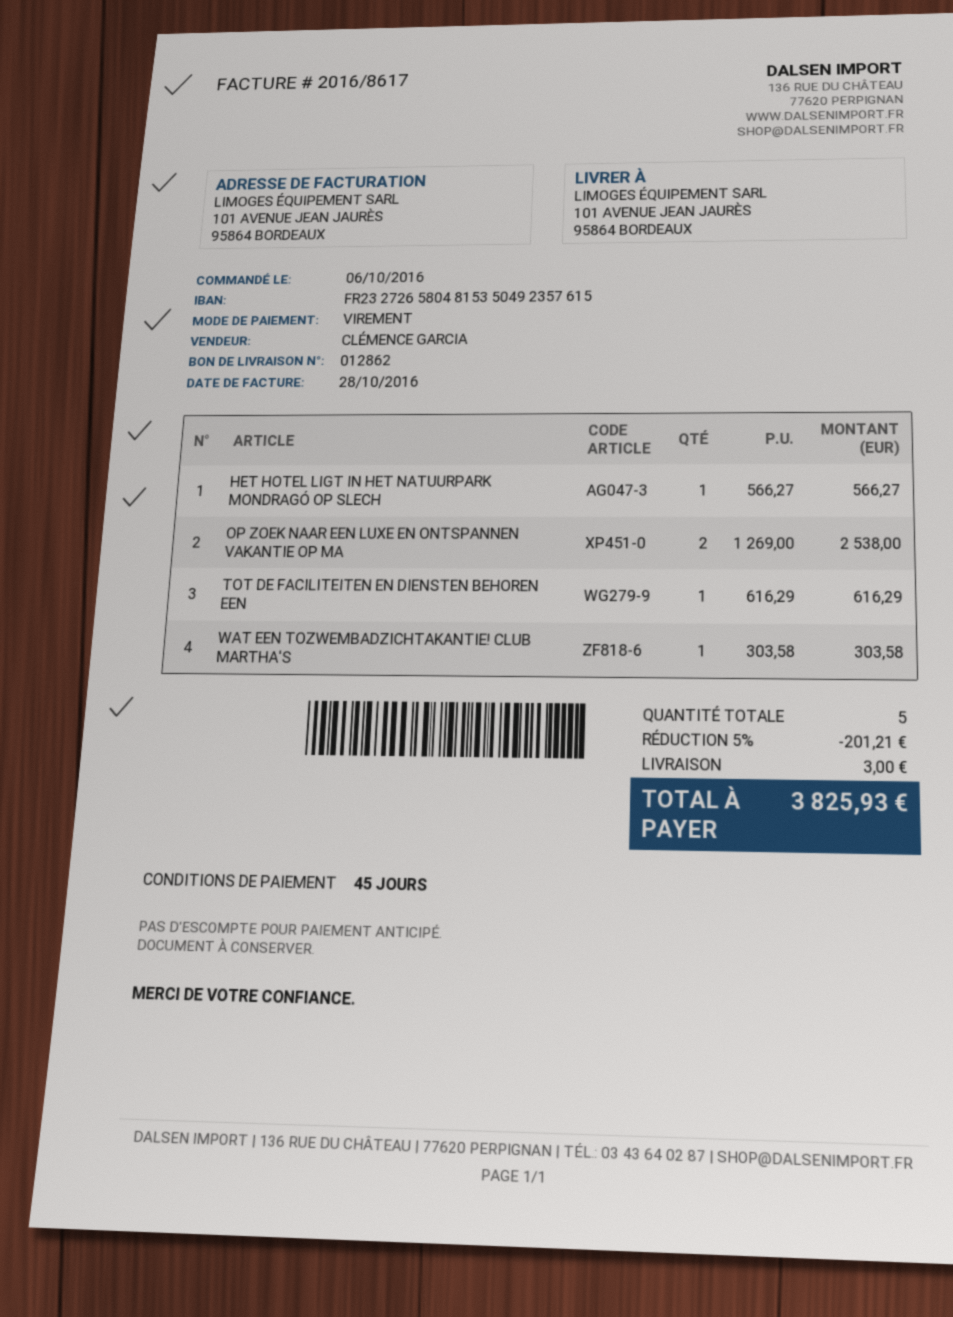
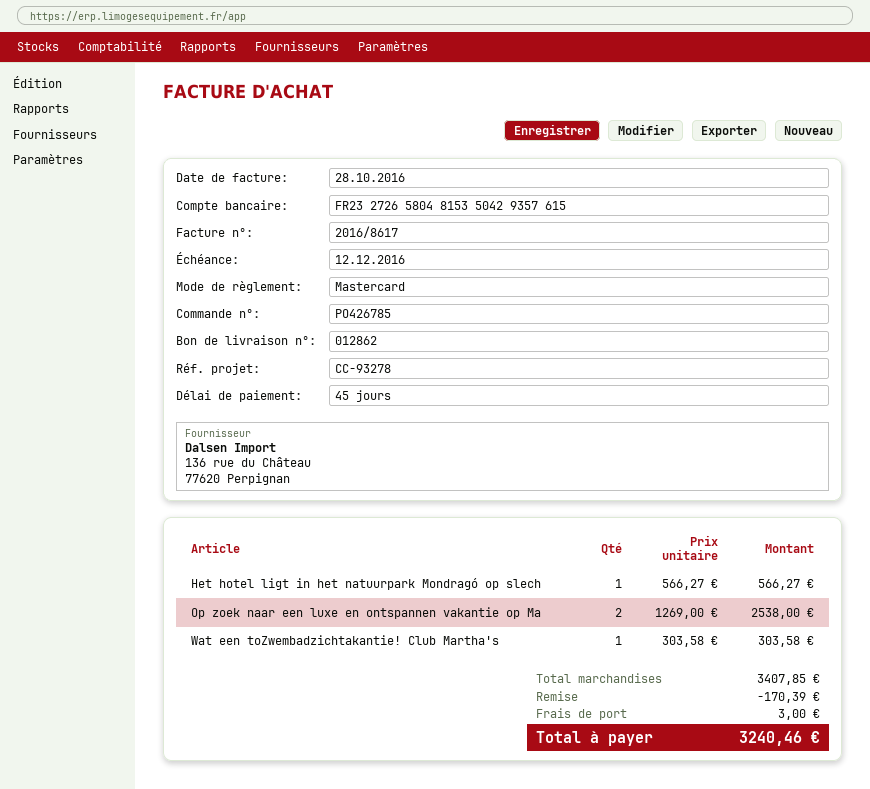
payment method: bank transfer -> Mastercard
bank account: FR2327265804815350492357615 -> FR2327265804815350429357615
TOT DE FACILITEITEN EN DIENSTEN BEHOREN EEN: 1 x 616.29 = 616.29 -> none
discount: 201.21 -> 170.39
total: 3825.93 -> 3240.46

